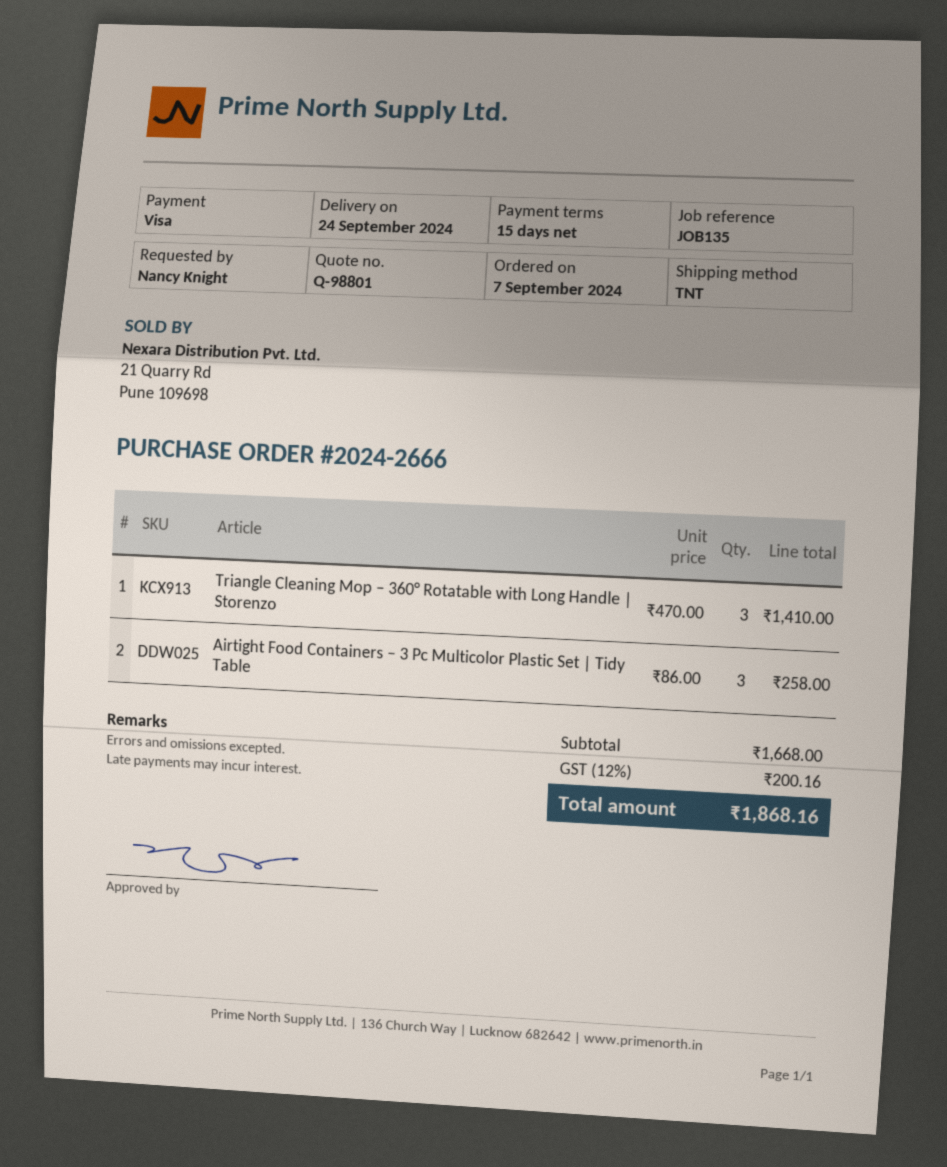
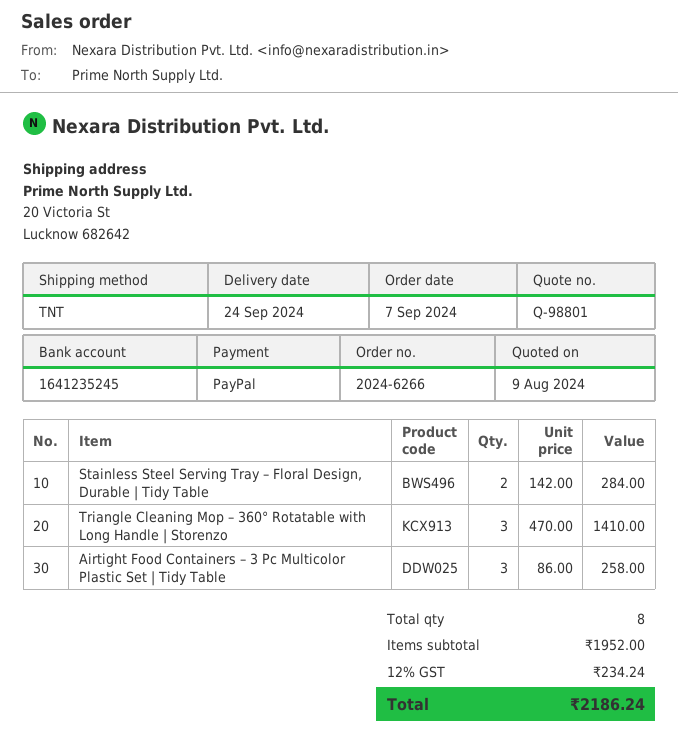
order number: 2024-2666 -> 2024-6266
payment method: Visa -> PayPal
Stainless Steel Serving Tray – Floral Design, Durable | Tidy Table: none -> 2 x 142.00 = 284.00
subtotal: 1668.00 -> 1952.00
tax: 12% = 200.16 -> 12% = 234.24
total: 1868.16 -> 2186.24

